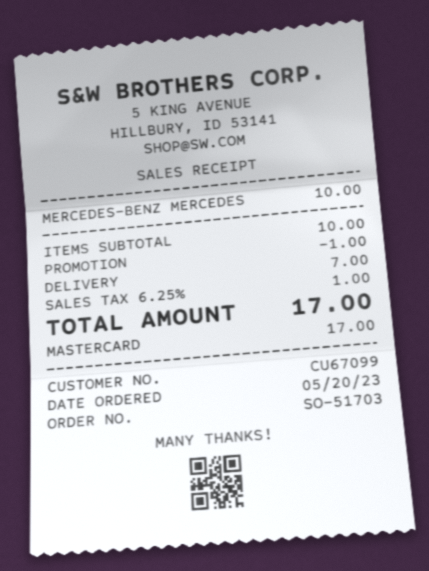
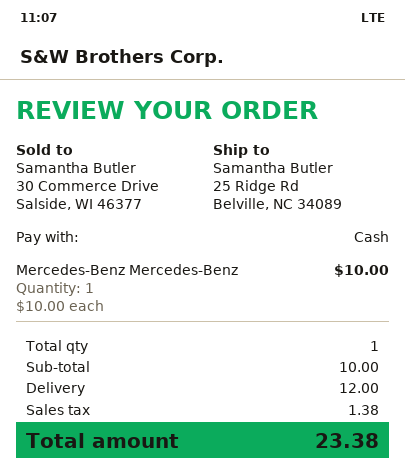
payment method: Mastercard -> cash
discount: 1.00 -> none
shipping: 7.00 -> 12.00
tax: 1.00 -> 1.38
total: 17.00 -> 23.38

